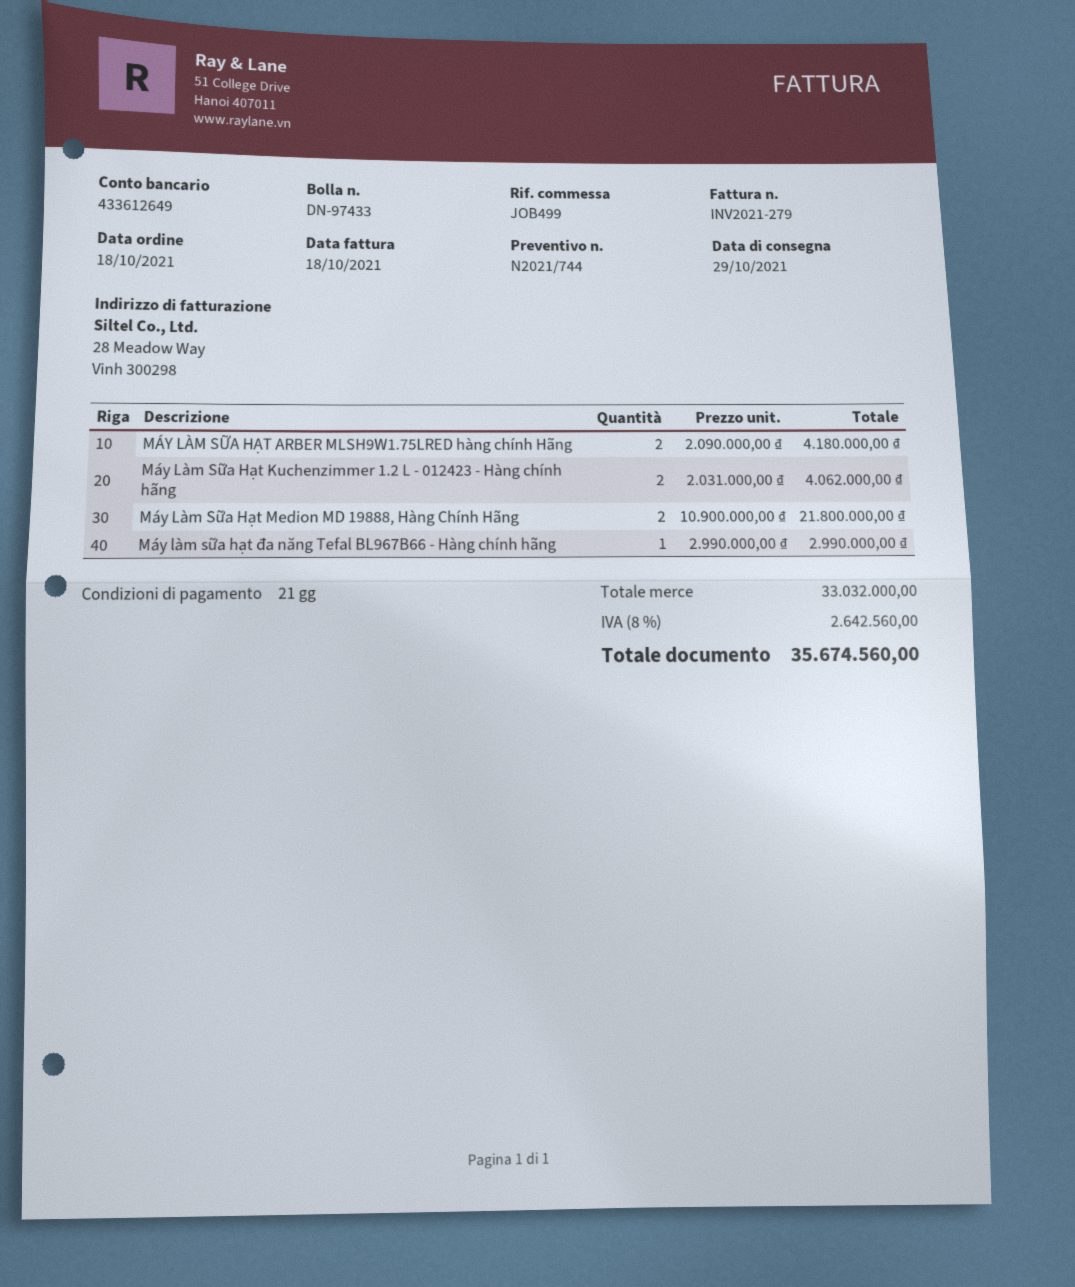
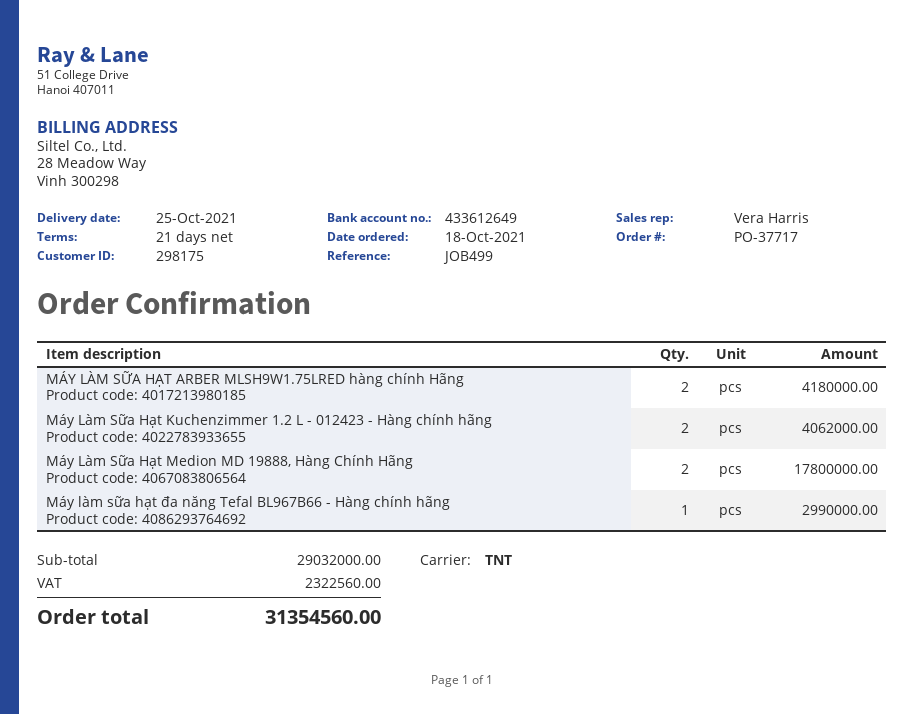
delivery date: 2021-10-29 -> 2021-10-25
Máy Làm Sữa Hạt Medion MD 19888, Hàng Chính Hãng: 2 for 21800000.00 -> 2 for 17800000.00
subtotal: 33032000.00 -> 29032000.00
tax: 2642560.00 -> 2322560.00
total: 35674560.00 -> 31354560.00

